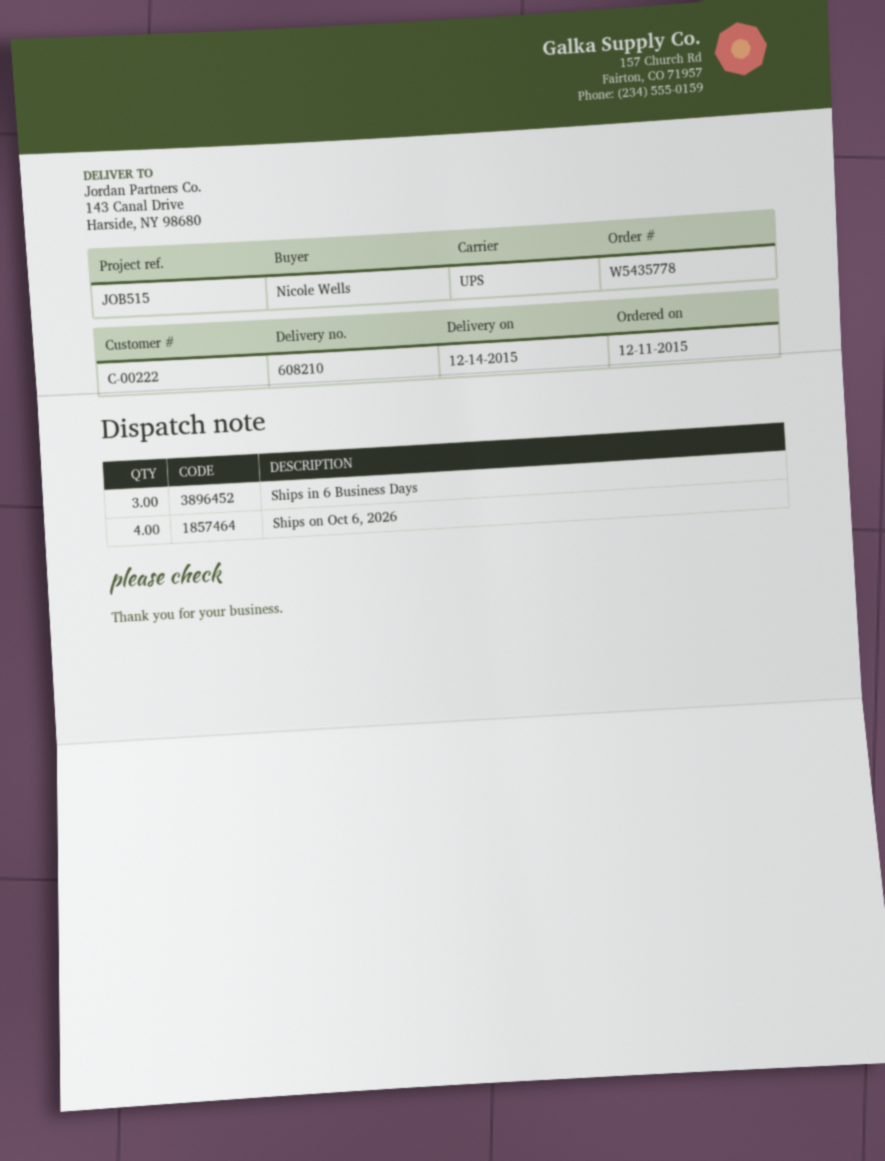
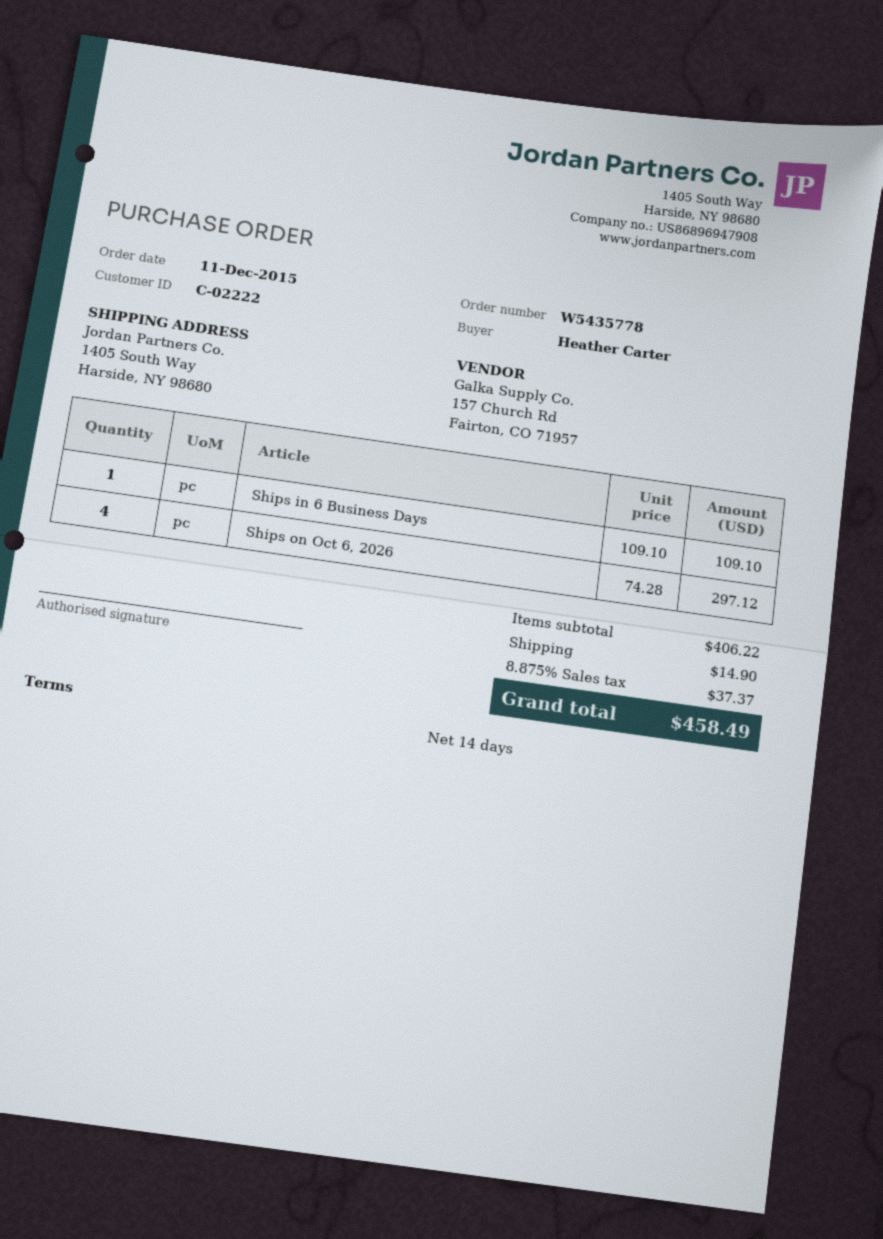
customer number: C-00222 -> C-02222
ordered by: Nicole Wells -> Heather Carter
ship to: 143 Canal Drive, Harside, NY 98680 -> 1405 South Way, Harside, NY 98680
Ships in 6 Business Days: 3 -> 1

